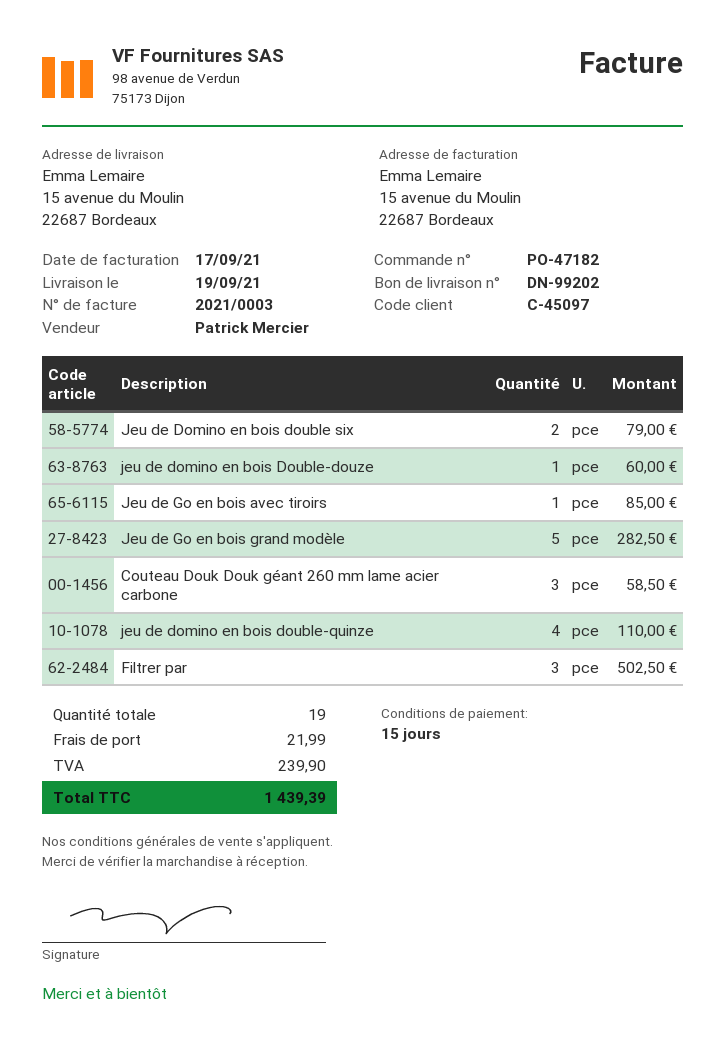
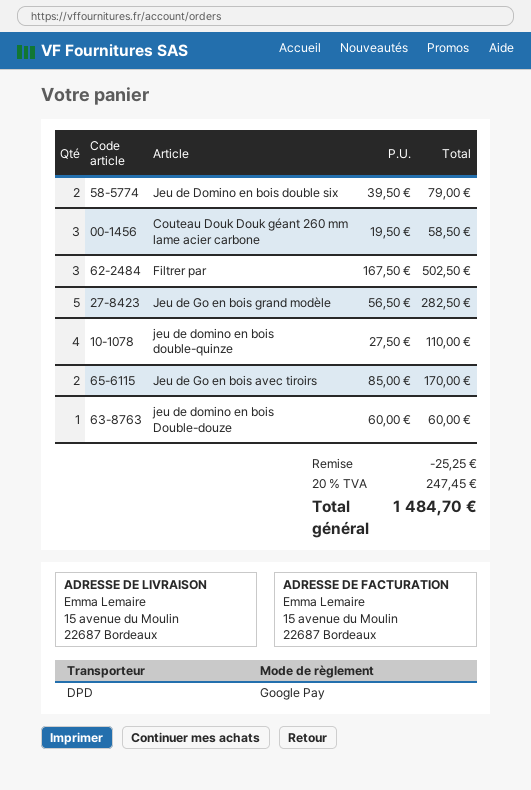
Jeu de Go en bois avec tiroirs: 1 for 85.00 -> 2 for 170.00
discount: none -> 25.25
shipping: 21.99 -> none
tax: 239.90 -> 247.45
total: 1439.39 -> 1484.70

